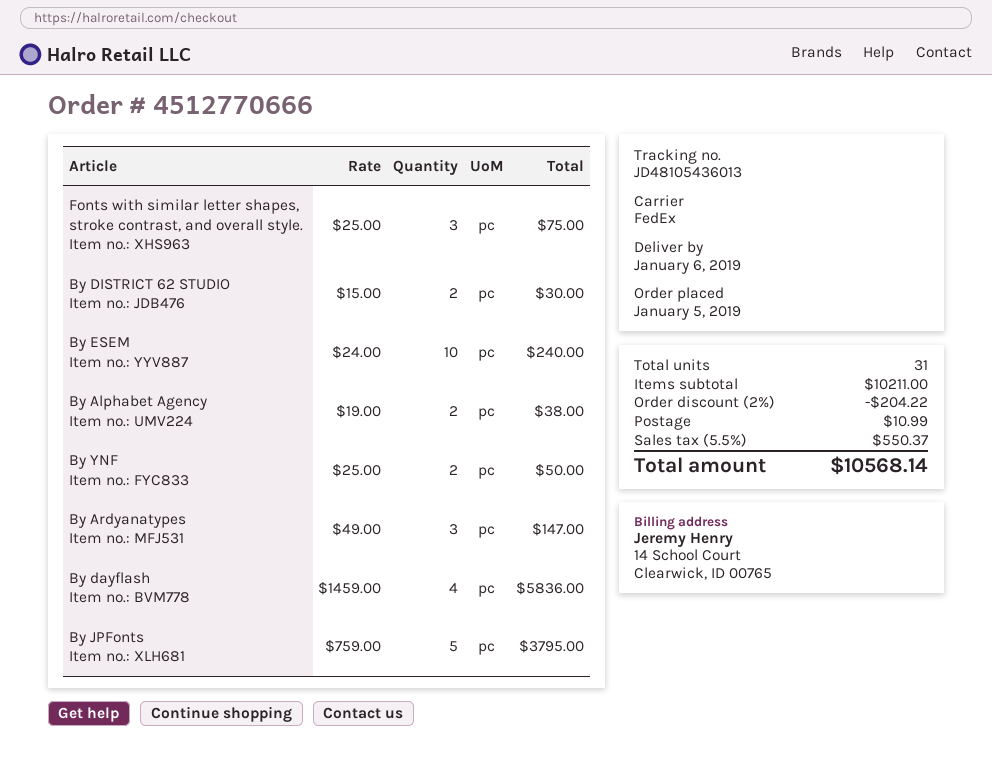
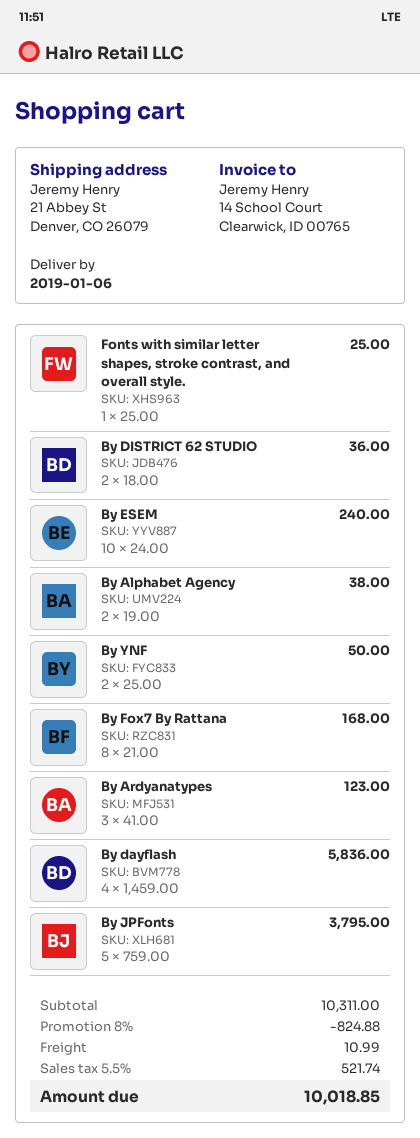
Fonts with similar letter shapes, stroke contrast, and overall style.: 3 x 25.00 = 75.00 -> 1 x 25.00 = 25.00
By DISTRICT 62 STUDIO: 2 x 15.00 = 30.00 -> 2 x 18.00 = 36.00
By Ardyanatypes: 3 x 49.00 = 147.00 -> 3 x 41.00 = 123.00
By Fox7 By Rattana: none -> 8 x 21.00 = 168.00
subtotal: 10211.00 -> 10311.00
discount: 2% = 204.22 -> 8% = 824.88
tax: 5.5% = 550.37 -> 5.5% = 521.74
total: 10568.14 -> 10018.85

